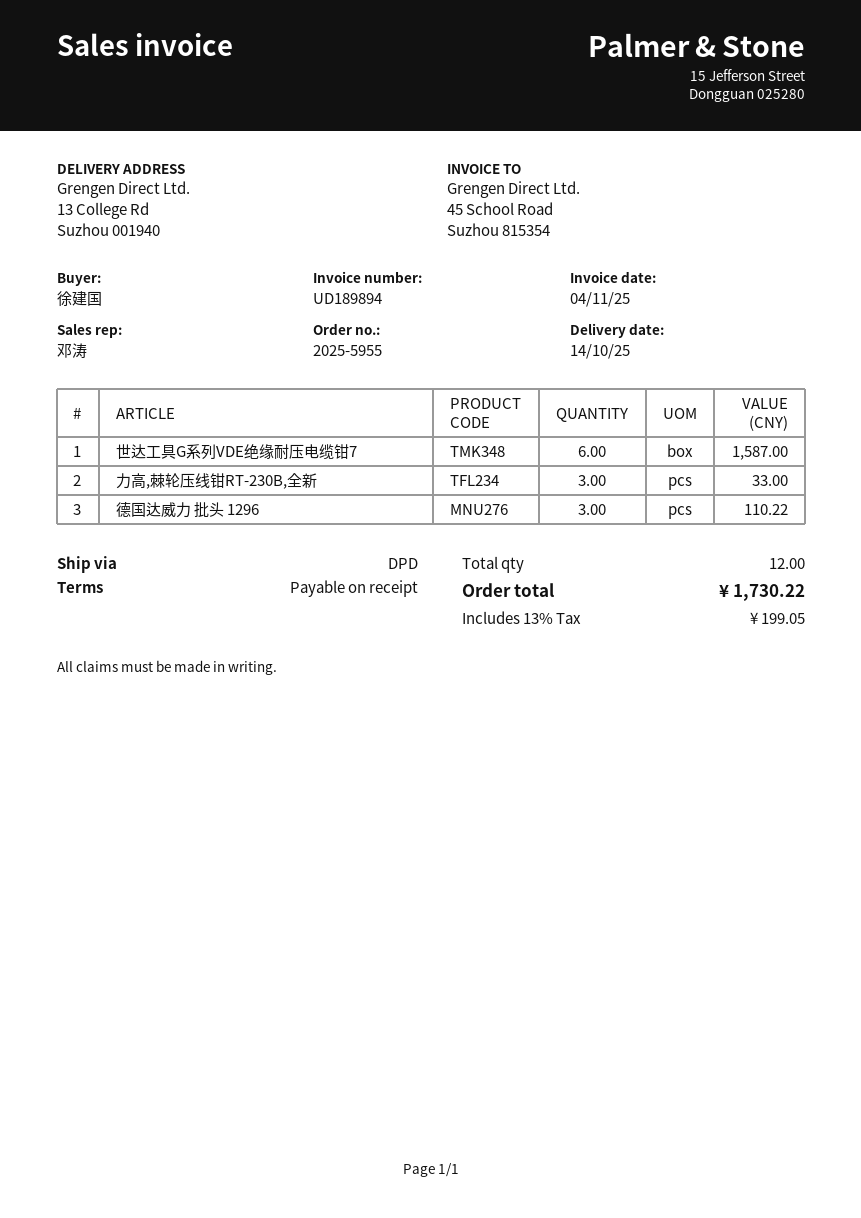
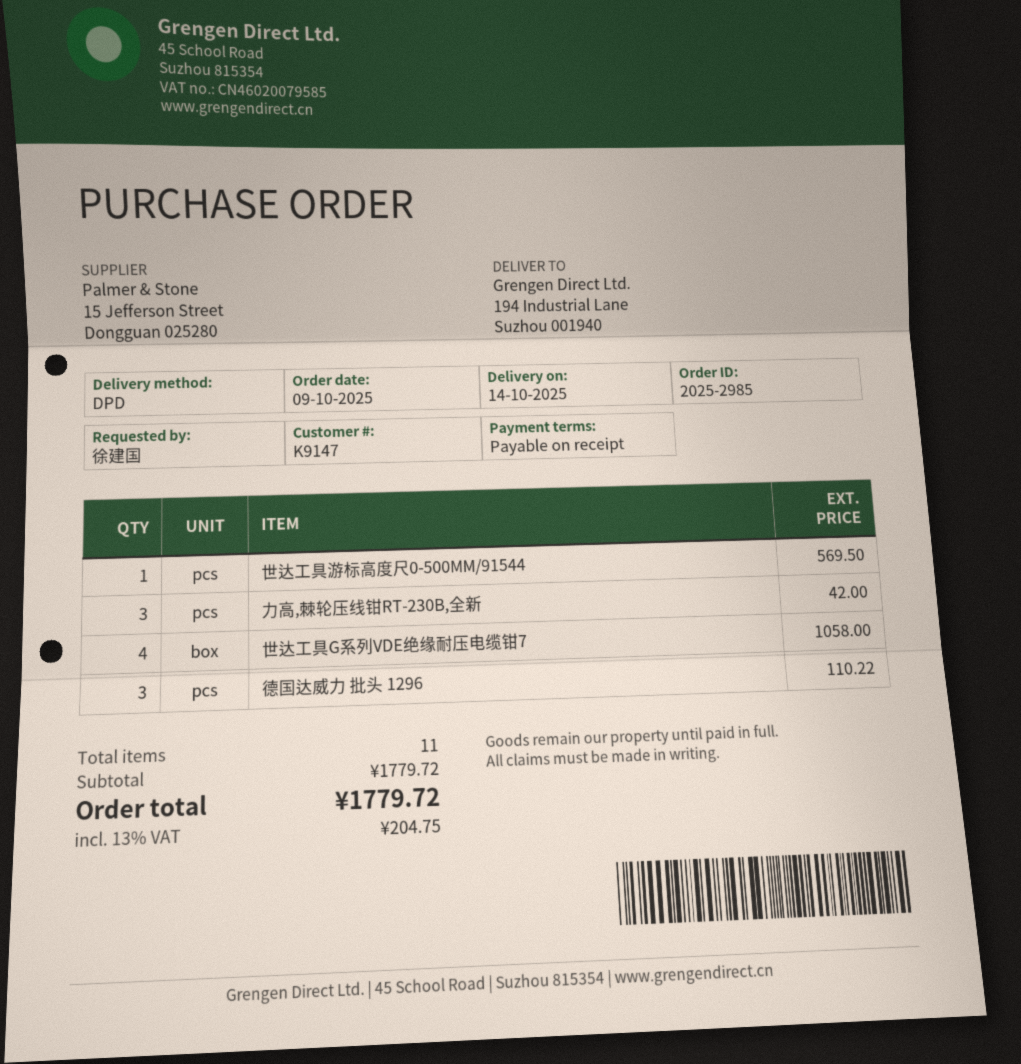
order number: 2025-5955 -> 2025-2985
ship to: 13 College Rd, Suzhou 001940 -> 194 Industrial Lane, Suzhou 001940
世达工具G系列VDE绝缘耐压电缆钳7: 6 for 1587.00 -> 4 for 1058.00
力高,棘轮压线钳RT-230B,全新: 3 for 33.00 -> 3 for 42.00
世达工具游标高度尺0-500MM/91544: none -> 1 for 569.50
total quantity: 12 -> 11
tax: 13% = 199.05 -> 13% = 204.75
total: 1730.22 -> 1779.72

